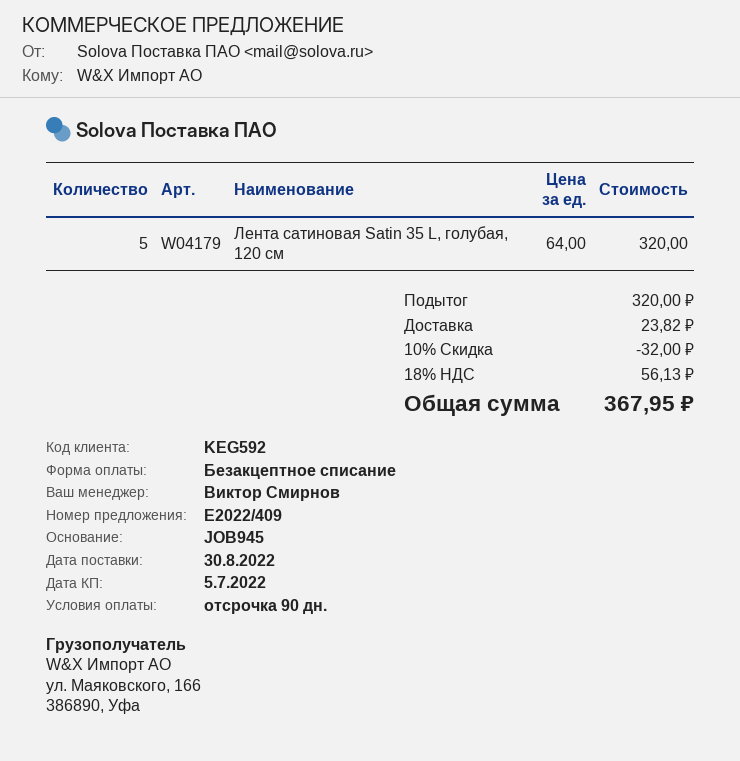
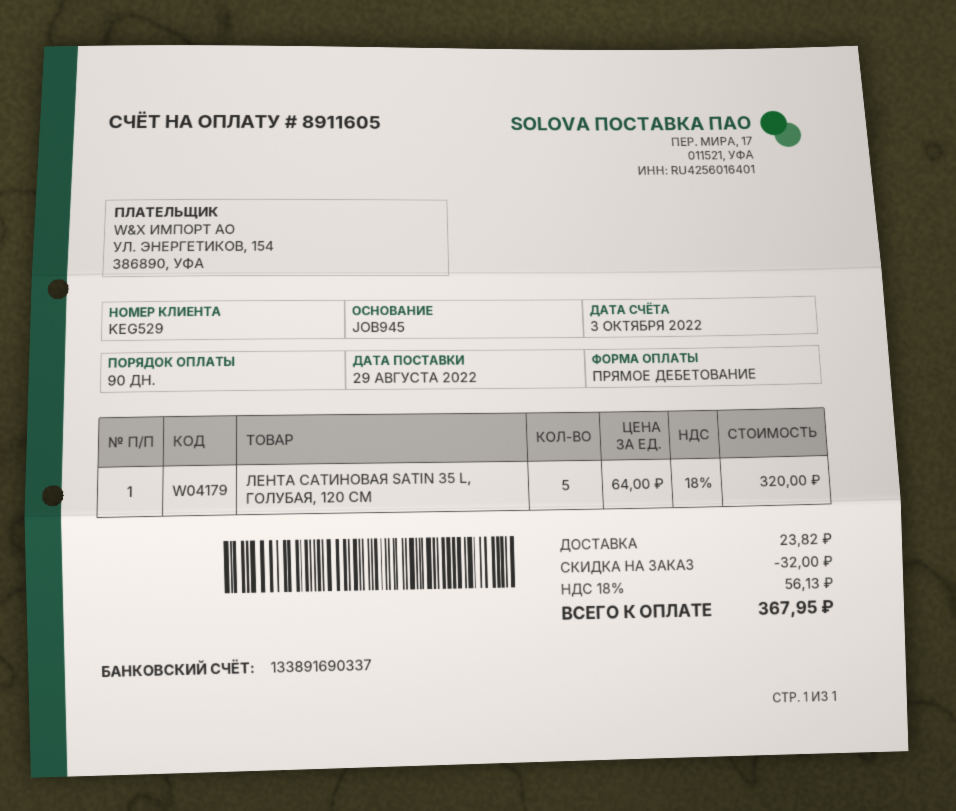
delivery date: 2022-08-30 -> 2022-08-29
customer number: KEG592 -> KEG529

